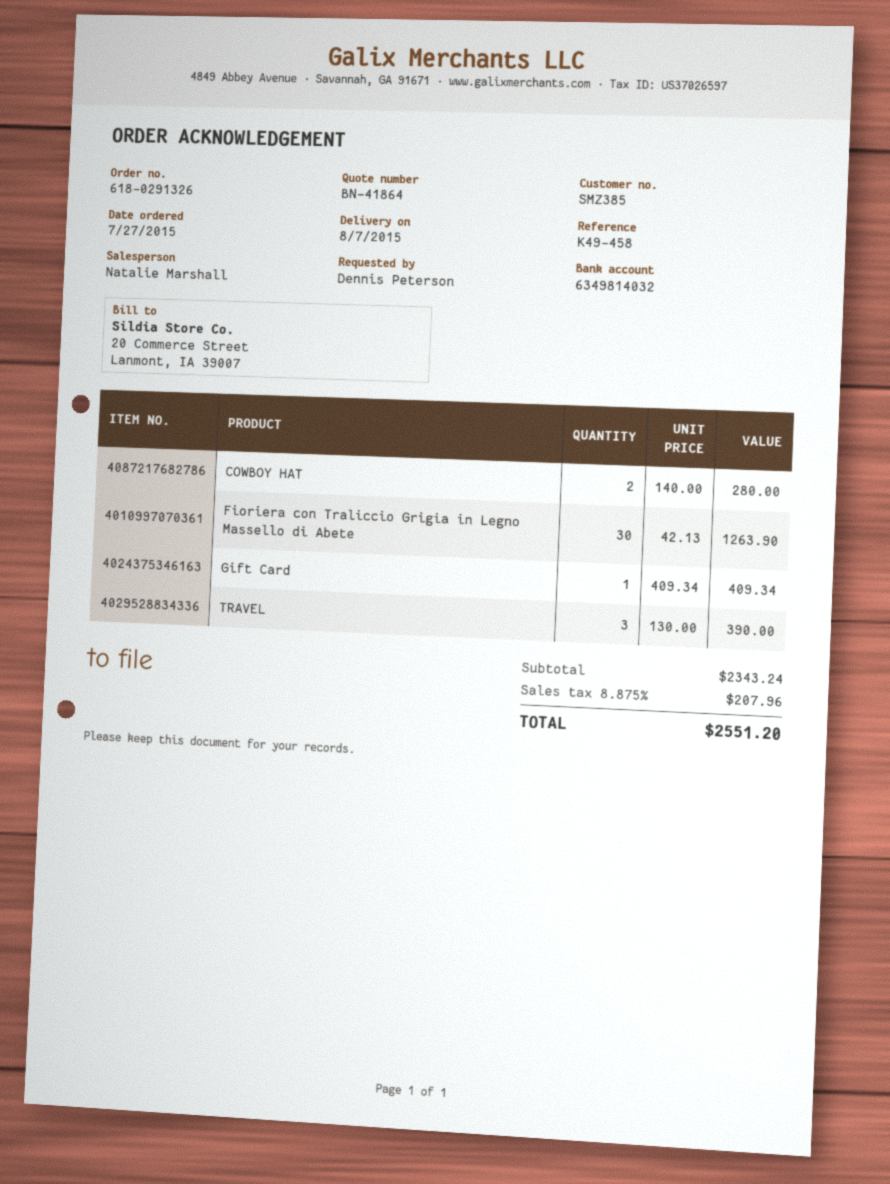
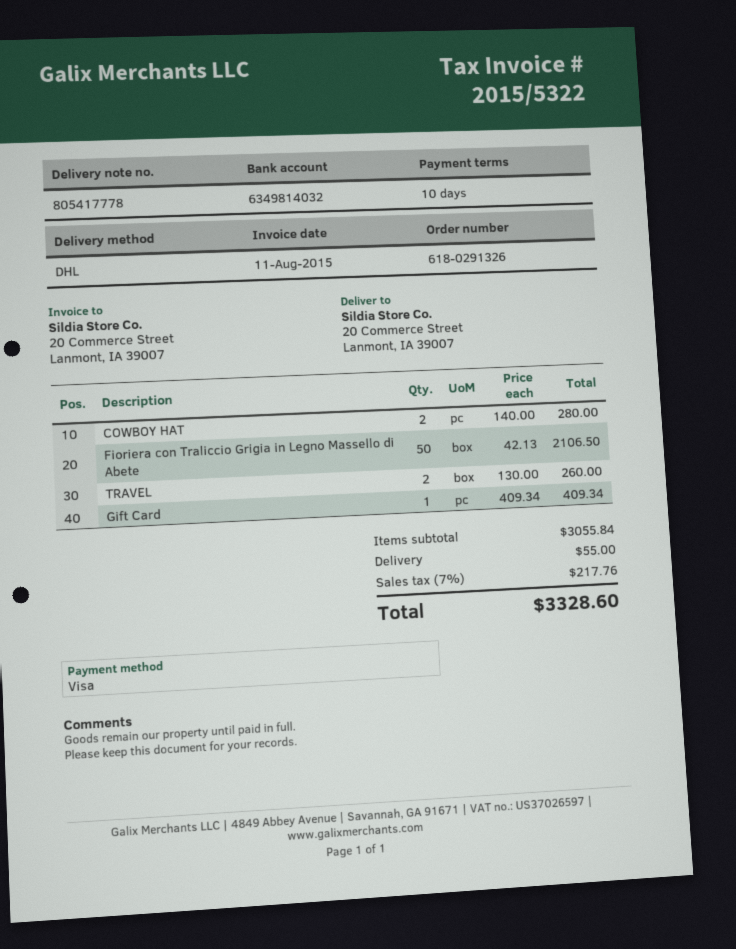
Fioriera con Traliccio Grigia in Legno Massello di Abete: 30 x 42.13 = 1263.90 -> 50 x 42.13 = 2106.50
TRAVEL: 3 x 130.00 = 390.00 -> 2 x 130.00 = 260.00
subtotal: 2343.24 -> 3055.84
shipping: none -> 55.00
tax: 8.875% = 207.96 -> 7% = 217.76
total: 2551.20 -> 3328.60

